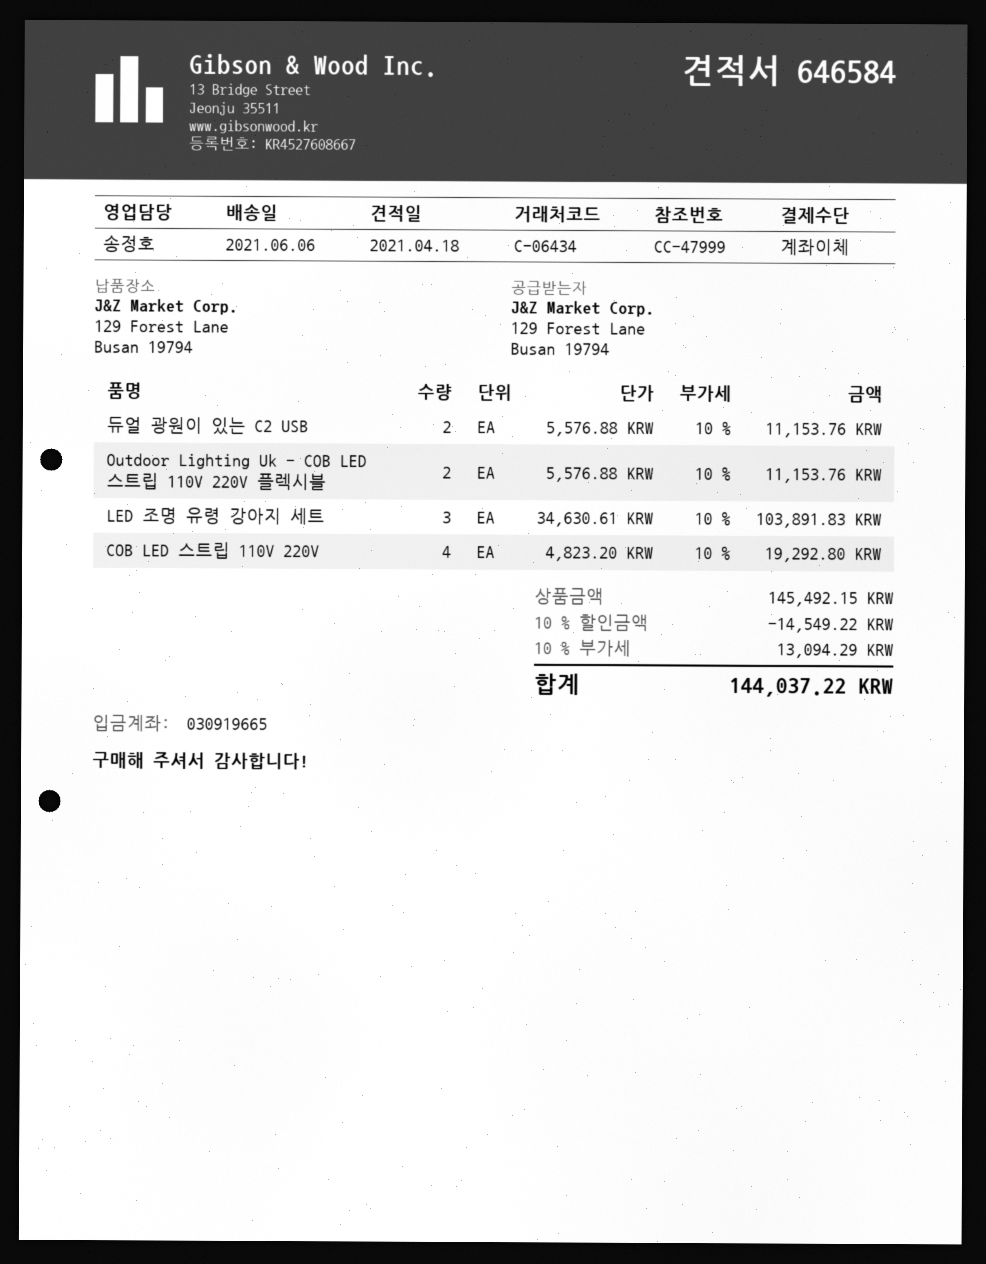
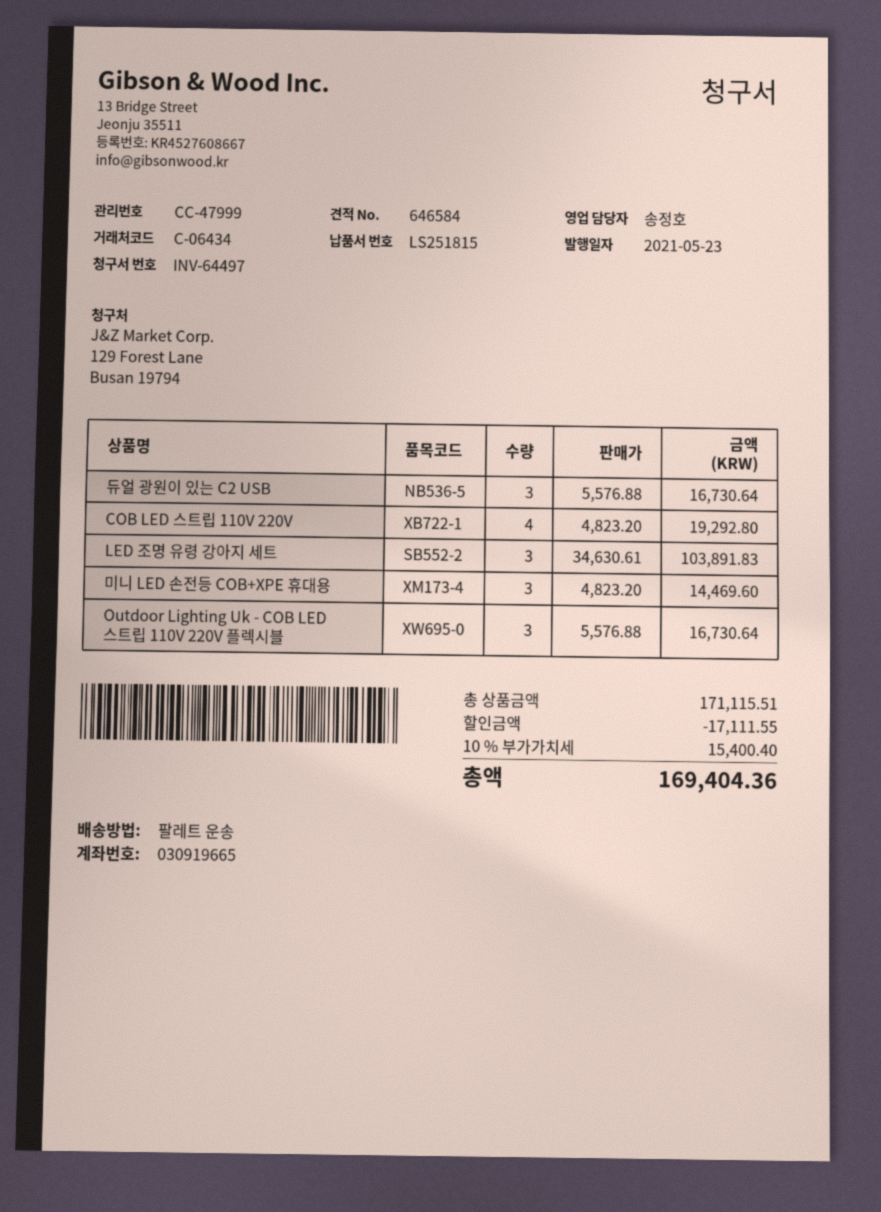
듀얼 광원이 있는 C2 USB: 2 x 5576.88 = 11153.76 -> 3 x 5576.88 = 16730.64
Outdoor Lighting Uk - COB LED 스트립 110V 220V 플렉시블: 2 x 5576.88 = 11153.76 -> 3 x 5576.88 = 16730.64
미니 LED 손전등 COB+XPE 휴대용: none -> 3 x 4823.20 = 14469.60
subtotal: 145492.15 -> 171115.51
discount: 14549.22 -> 17111.55
tax: 10% = 13094.29 -> 10% = 15400.40
total: 144037.22 -> 169404.36

